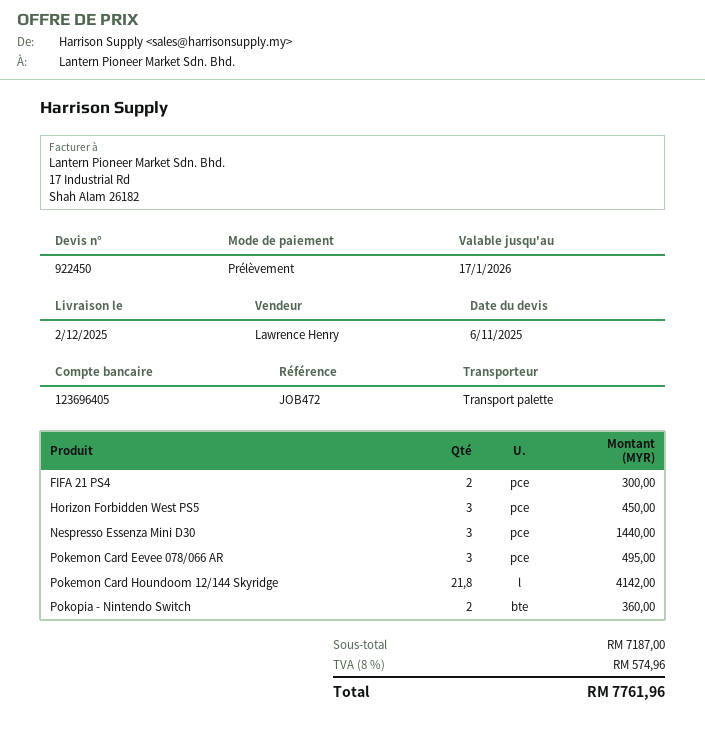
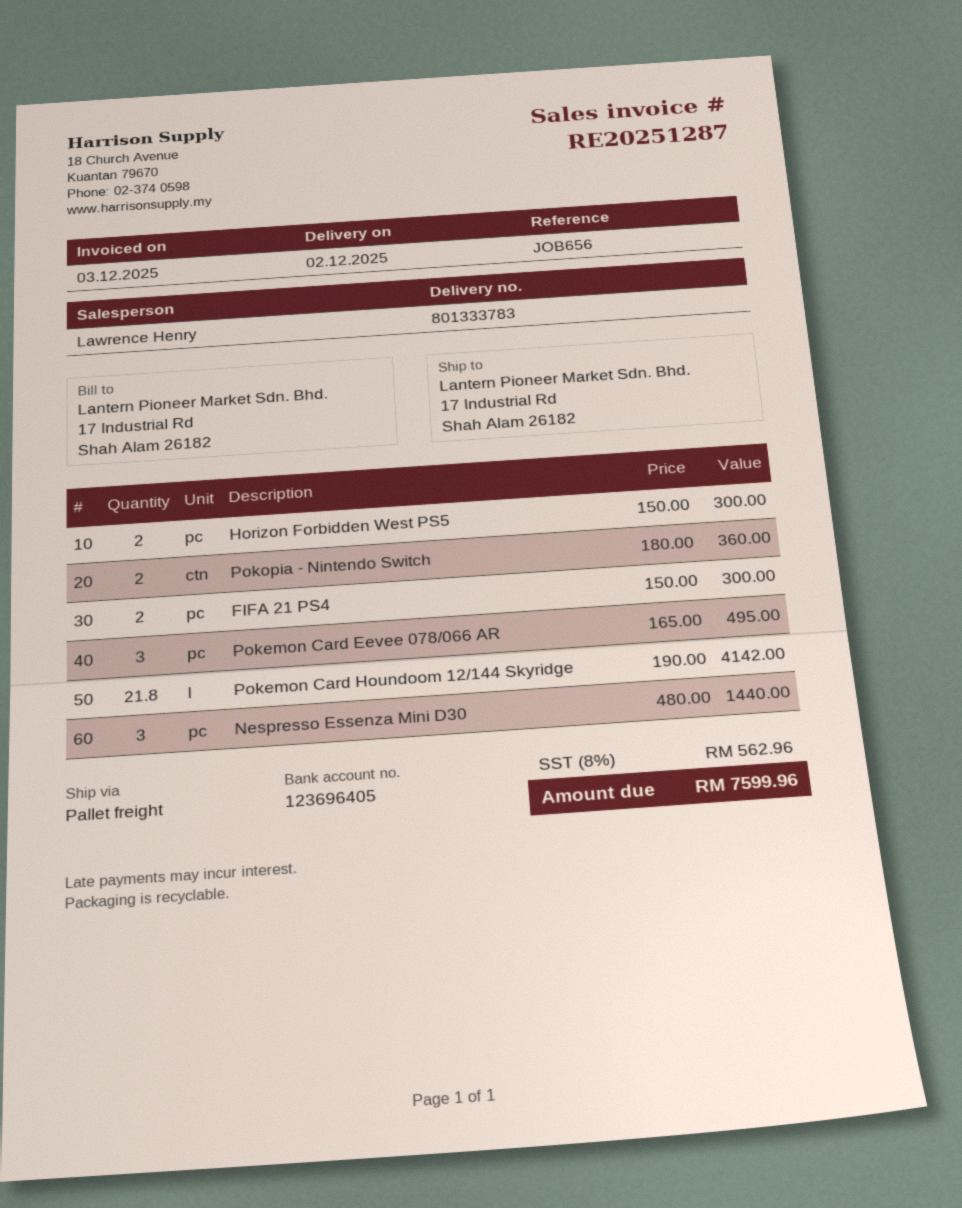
reference: JOB472 -> JOB656
Horizon Forbidden West PS5: 3 for 450.00 -> 2 for 300.00
tax: 8% = 574.96 -> 8% = 562.96
total: 7761.96 -> 7599.96

